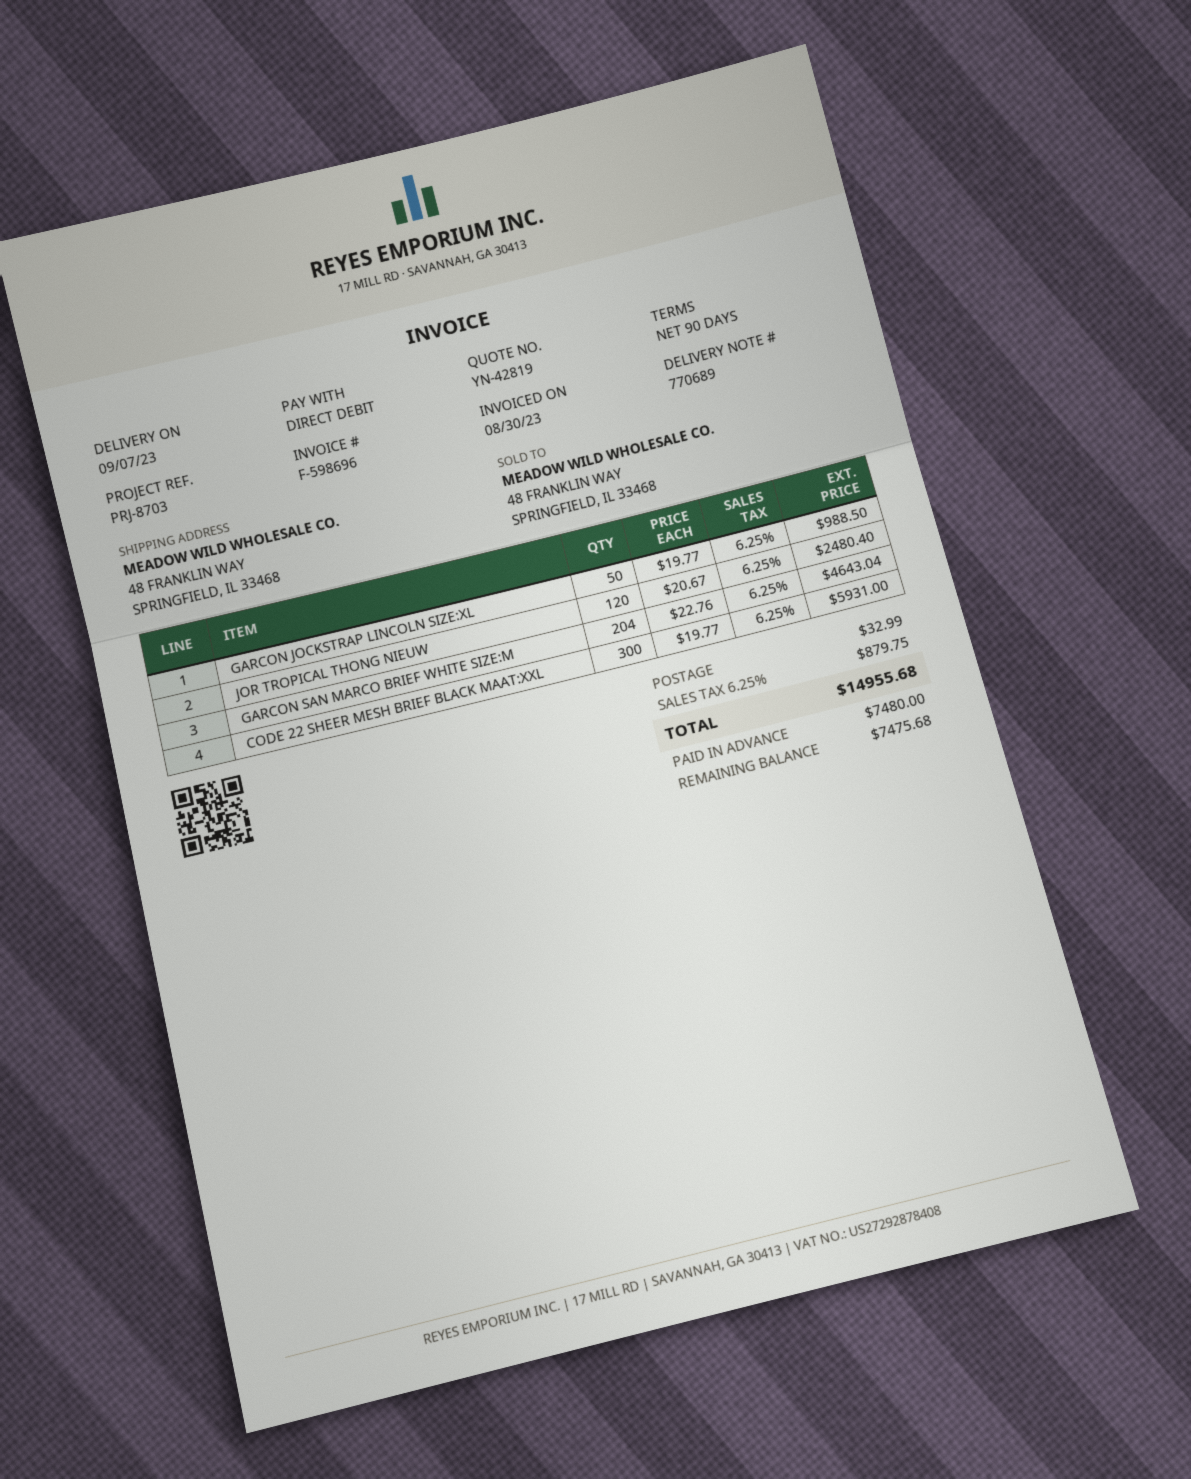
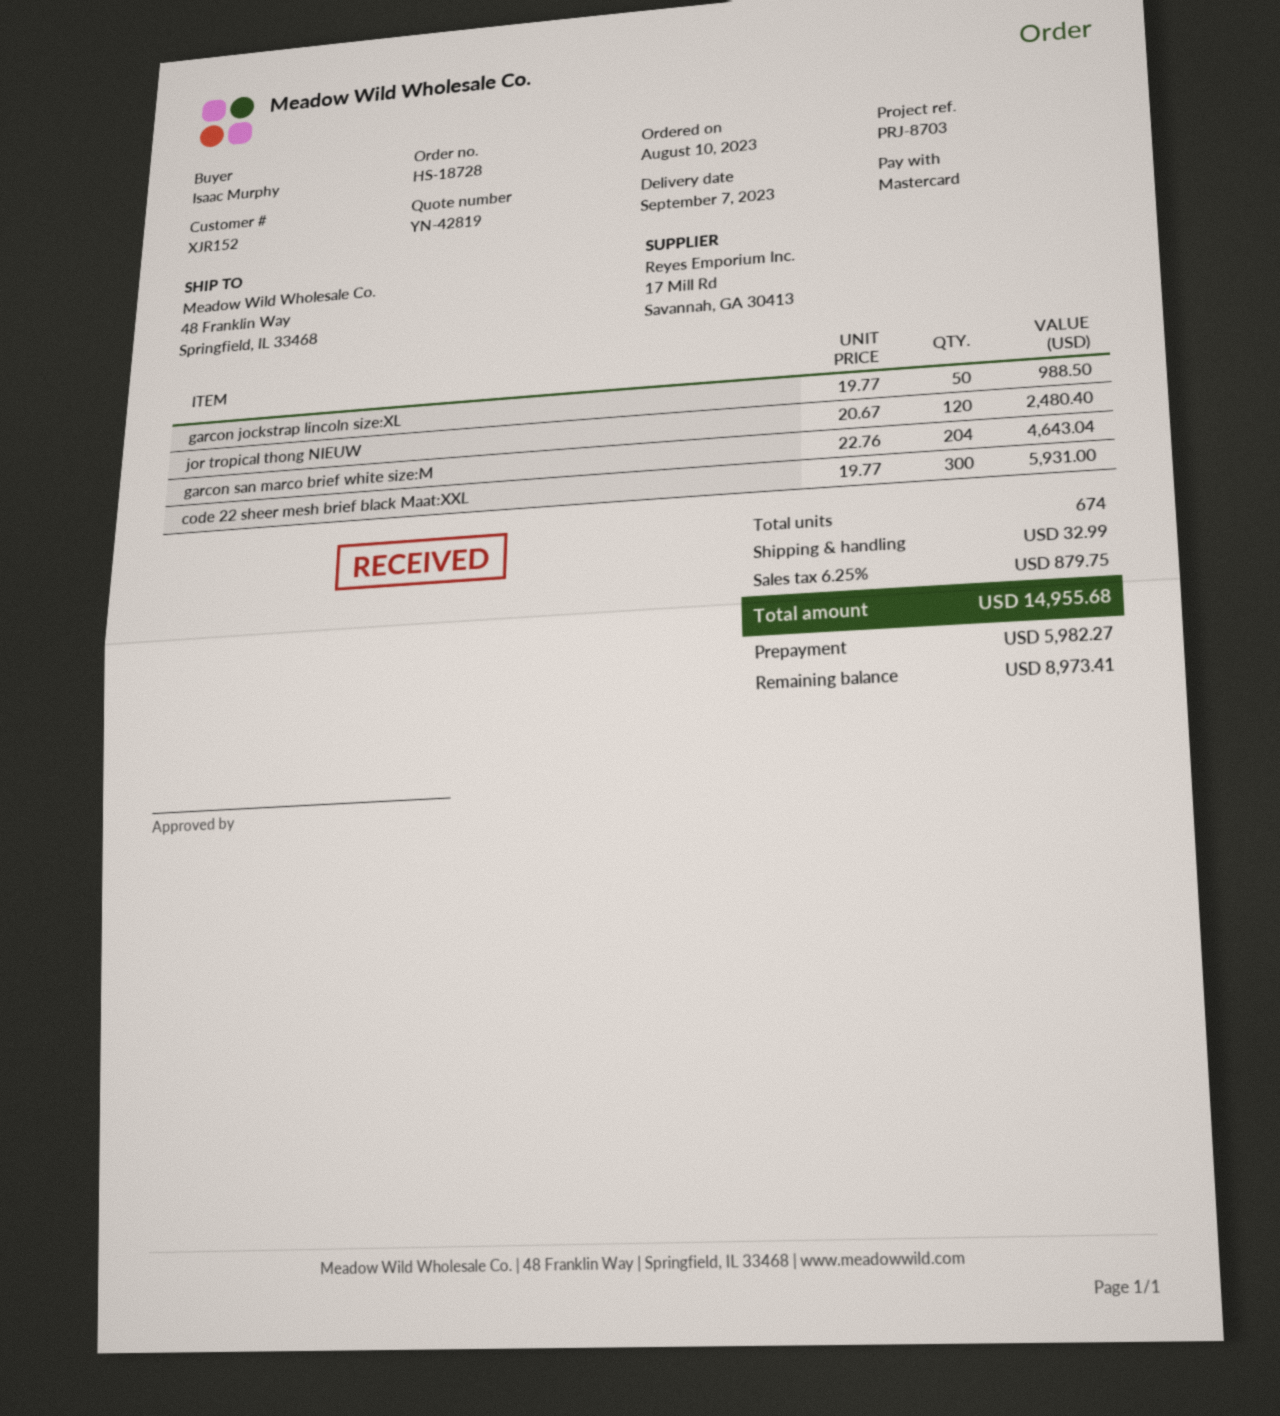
payment method: direct debit -> Mastercard
deposit: 7480.00 -> 5982.27
balance: 7475.68 -> 8973.41

